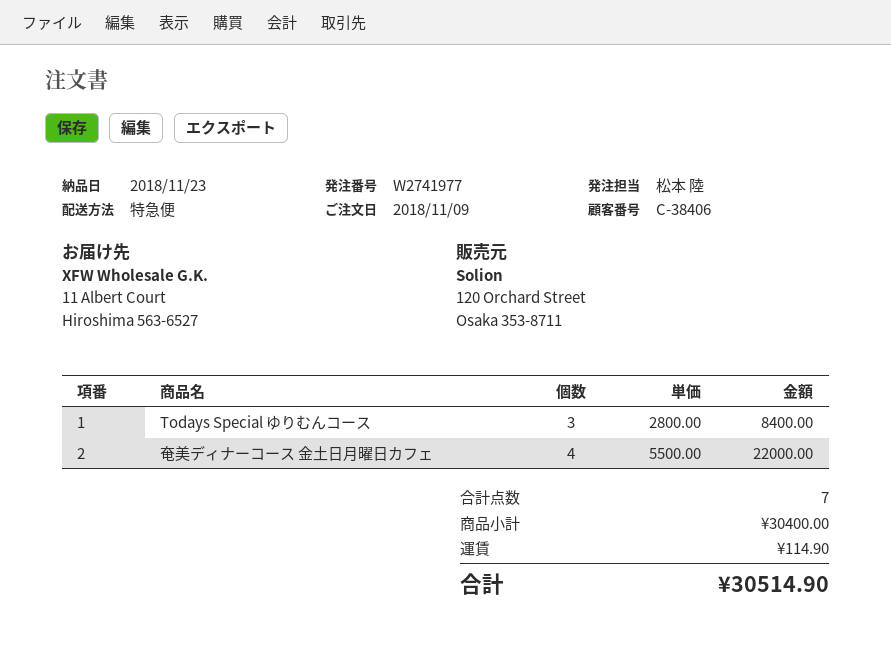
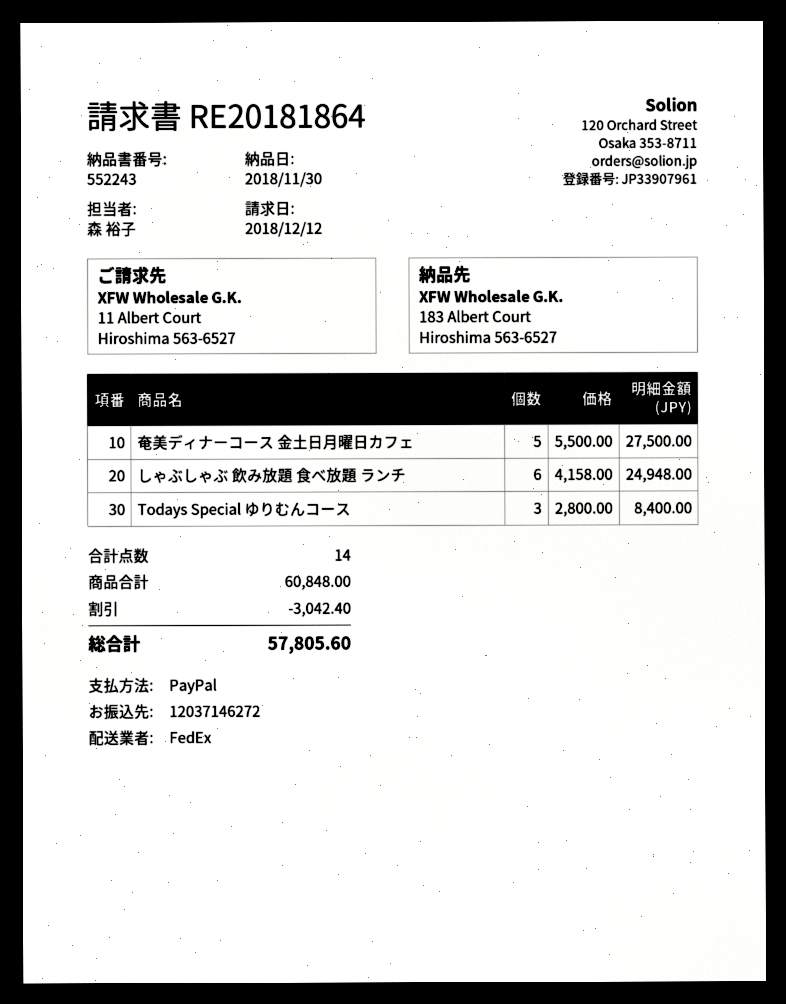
delivery date: 2018-11-23 -> 2018-11-30
shipping method: express -> FedEx
ship to: 11 Albert Court, Hiroshima 563-6527 -> 183 Albert Court, Hiroshima 563-6527
奄美ディナーコース 金土日月曜日カフェ: 4 x 5500.00 = 22000.00 -> 5 x 5500.00 = 27500.00
しゃぶしゃぶ 飲み放題 食べ放題 ランチ: none -> 6 x 4158.00 = 24948.00
total quantity: 7 -> 14
subtotal: 30400.00 -> 60848.00
discount: none -> 3042.40
shipping: 114.90 -> none
total: 30514.90 -> 57805.60

